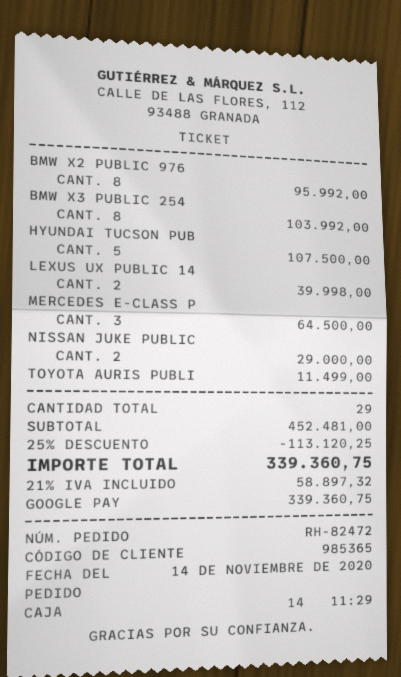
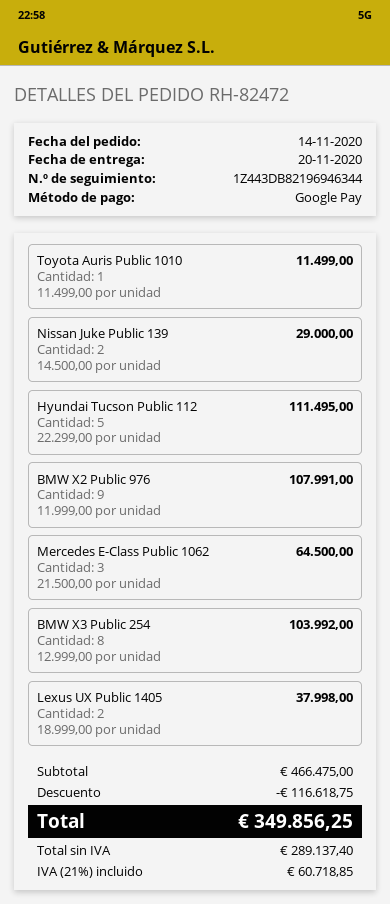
BMW X2 PUBLIC 976: 8 for 95992.00 -> 9 for 107991.00
HYUNDAI TUCSON PUB: 5 for 107500.00 -> 5 for 111495.00
LEXUS UX PUBLIC 14: 2 for 39998.00 -> 2 for 37998.00
subtotal: 452481.00 -> 466475.00
discount: 113120.25 -> 116618.75
tax: 21% = 58897.32 -> 21% = 60718.85
total: 339360.75 -> 349856.25

